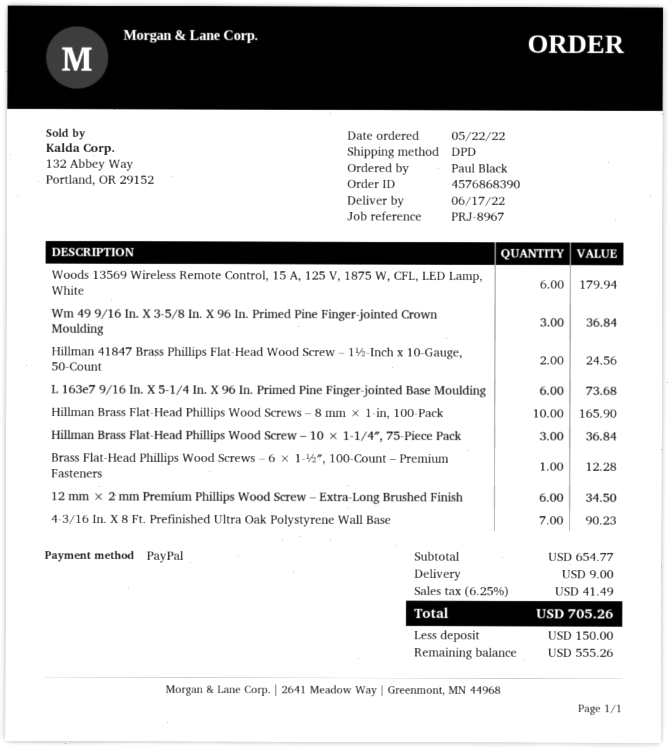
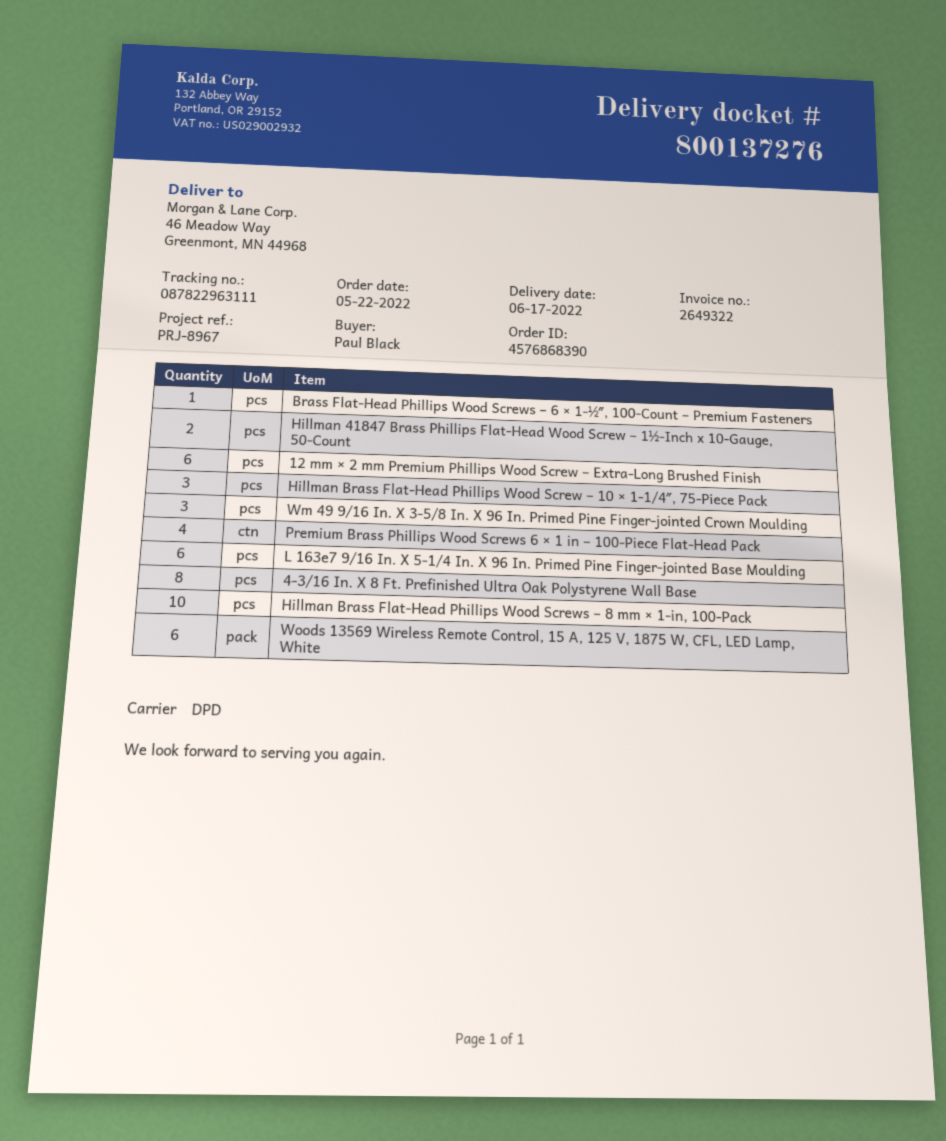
4-3/16 In. X 8 Ft. Prefinished Ultra Oak Polystyrene Wall Base: 7 -> 8
Premium Brass Phillips Wood Screws 6 × 1 in – 100‑Piece Flat‑Head Pack: none -> 4

